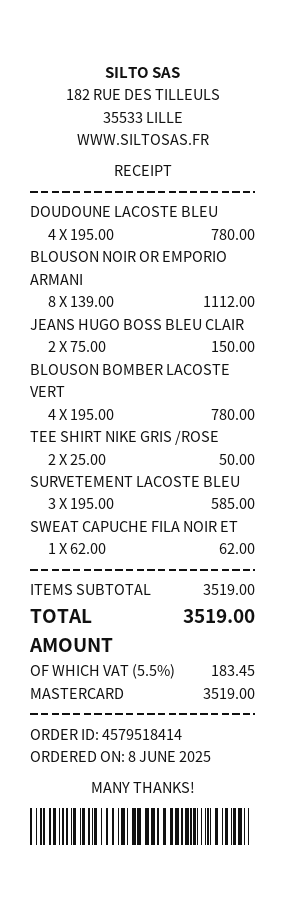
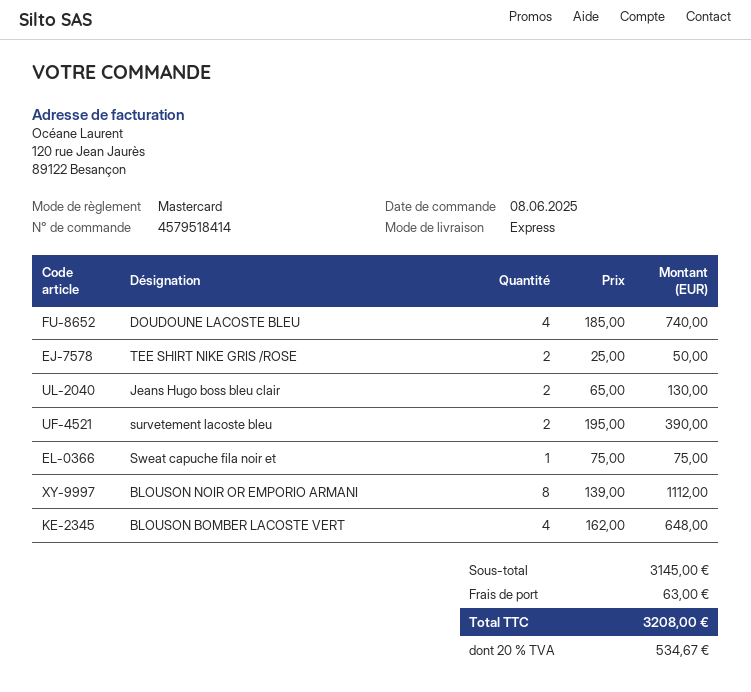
DOUDOUNE LACOSTE BLEU: 4 x 195.00 = 780.00 -> 4 x 185.00 = 740.00
JEANS HUGO BOSS BLEU CLAIR: 2 x 75.00 = 150.00 -> 2 x 65.00 = 130.00
BLOUSON BOMBER LACOSTE VERT: 4 x 195.00 = 780.00 -> 4 x 162.00 = 648.00
SURVETEMENT LACOSTE BLEU: 3 x 195.00 = 585.00 -> 2 x 195.00 = 390.00
SWEAT CAPUCHE FILA NOIR ET: 1 x 62.00 = 62.00 -> 1 x 75.00 = 75.00
subtotal: 3519.00 -> 3145.00
shipping: none -> 63.00
tax: 5.5% = 183.45 -> 20% = 534.67
total: 3519.00 -> 3208.00

